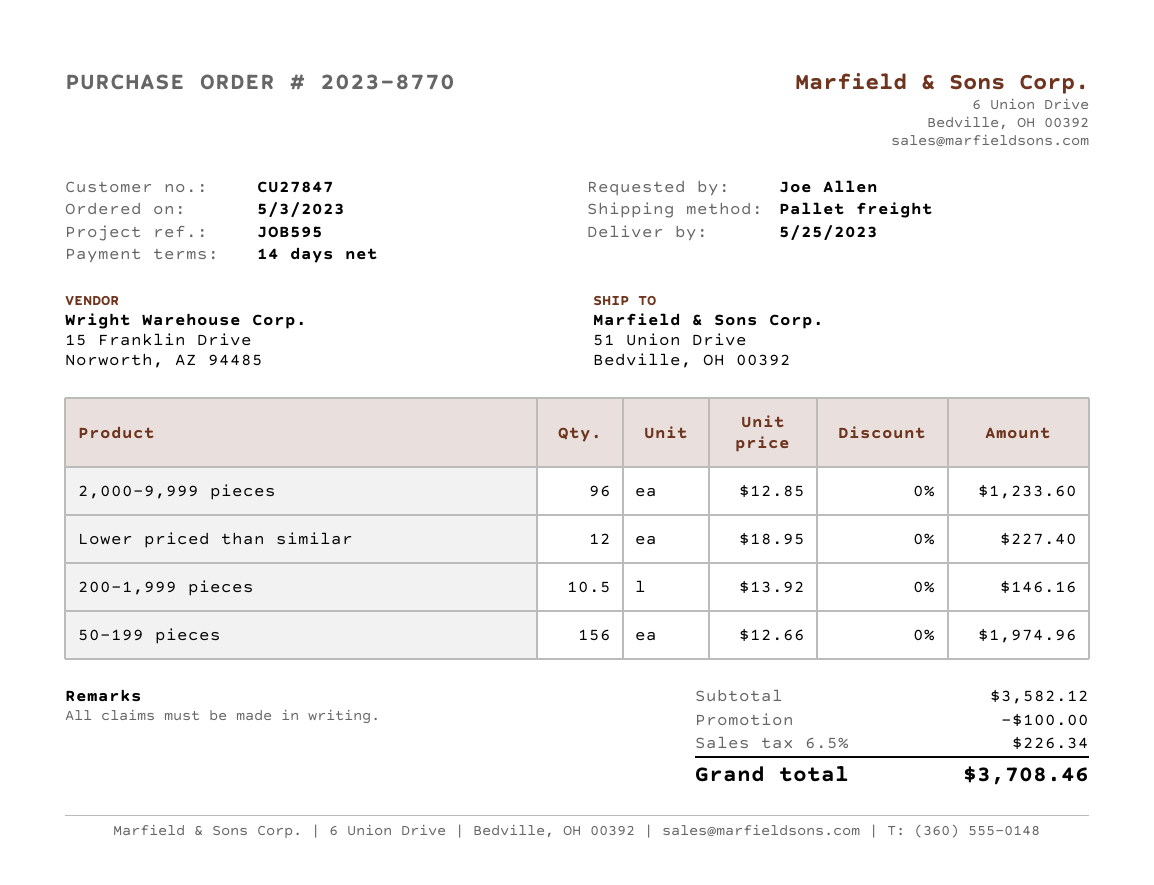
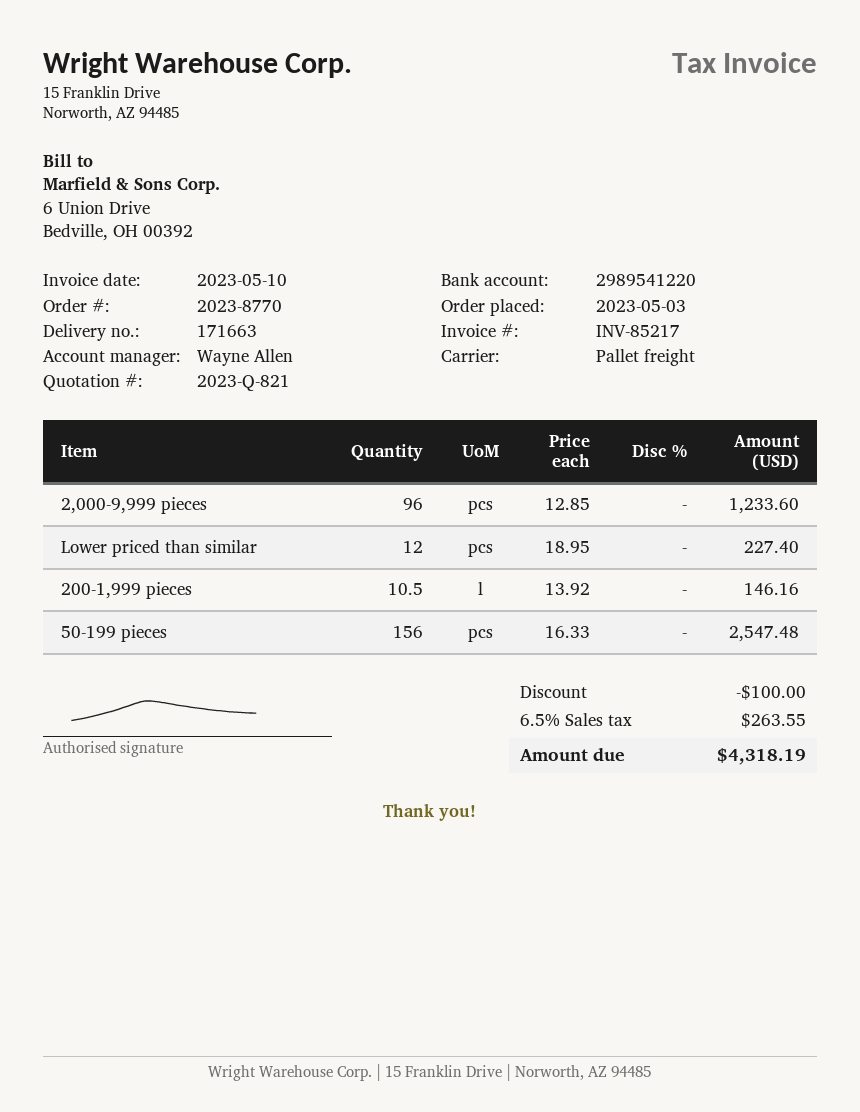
50-199 pieces: 156 x 12.66 = 1974.96 -> 156 x 16.33 = 2547.48
tax: 6.5% = 226.34 -> 6.5% = 263.55
total: 3708.46 -> 4318.19

